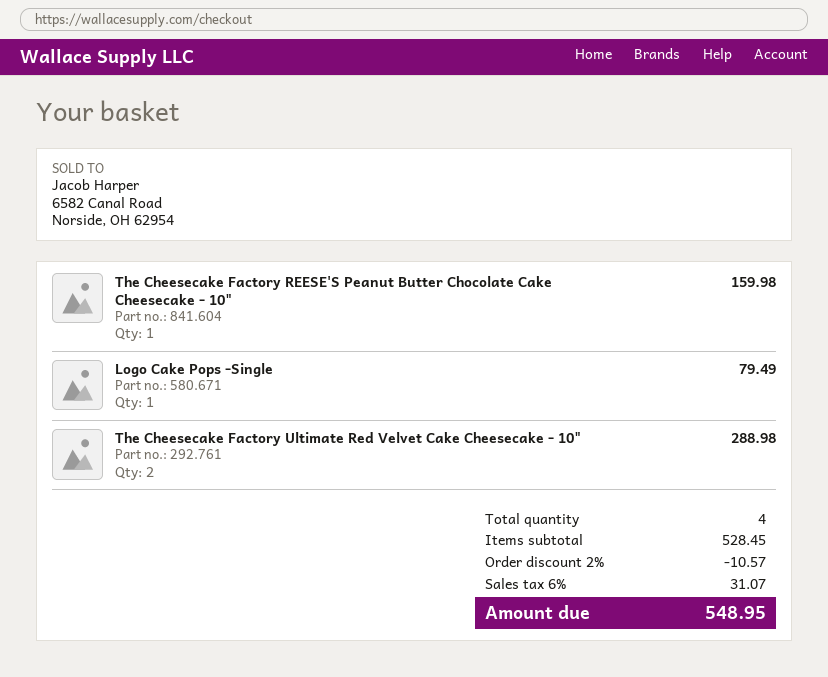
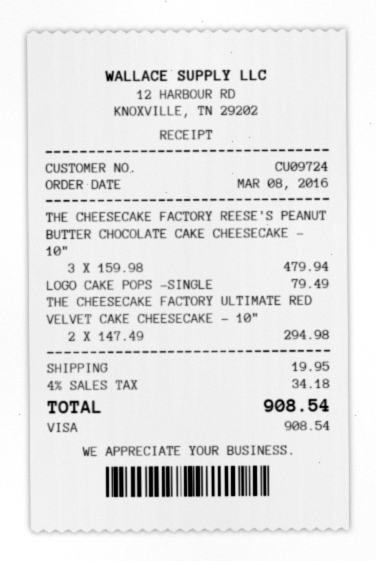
The Cheesecake Factory REESE'S Peanut Butter Chocolate Cake Cheesecake - 10": 1 for 159.98 -> 3 for 479.94
The Cheesecake Factory Ultimate Red Velvet Cake Cheesecake - 10": 2 for 288.98 -> 2 for 294.98
discount: 2% = 10.57 -> none
shipping: none -> 19.95
tax: 6% = 31.07 -> 4% = 34.18
total: 548.95 -> 908.54

